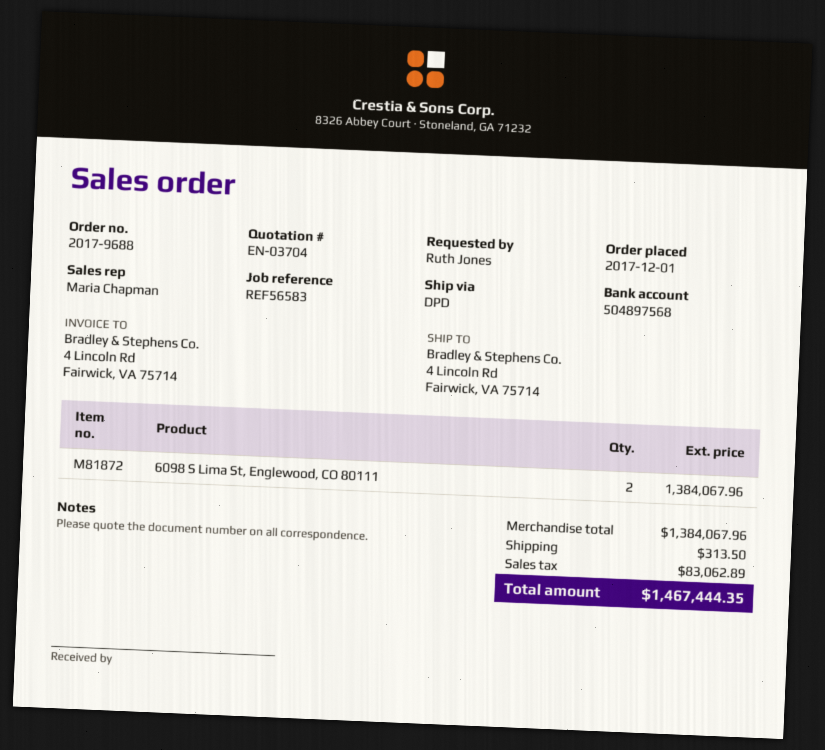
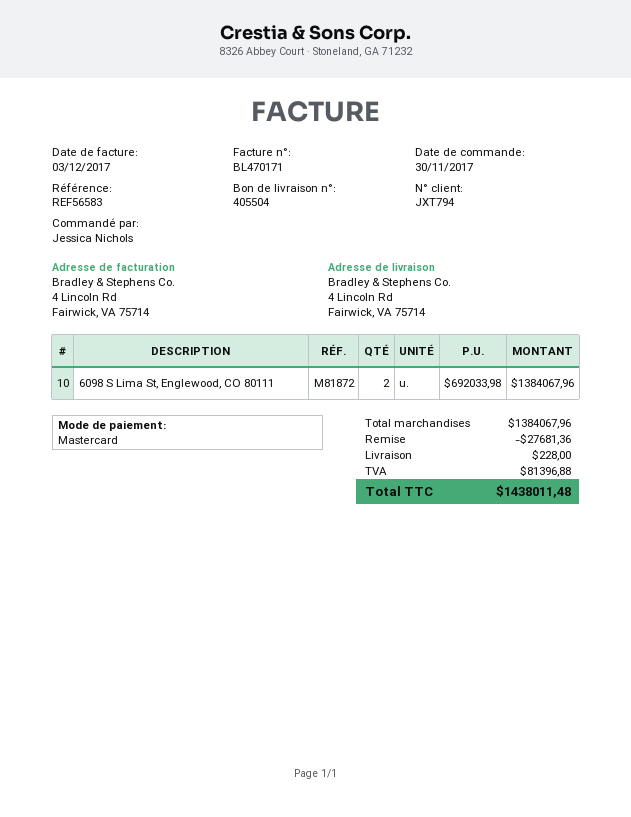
order date: 2017-12-01 -> 2017-11-30
ordered by: Ruth Jones -> Jessica Nichols
discount: none -> 27681.36
shipping: 313.50 -> 228.00
tax: 83062.89 -> 81396.88
total: 1467444.35 -> 1438011.48

